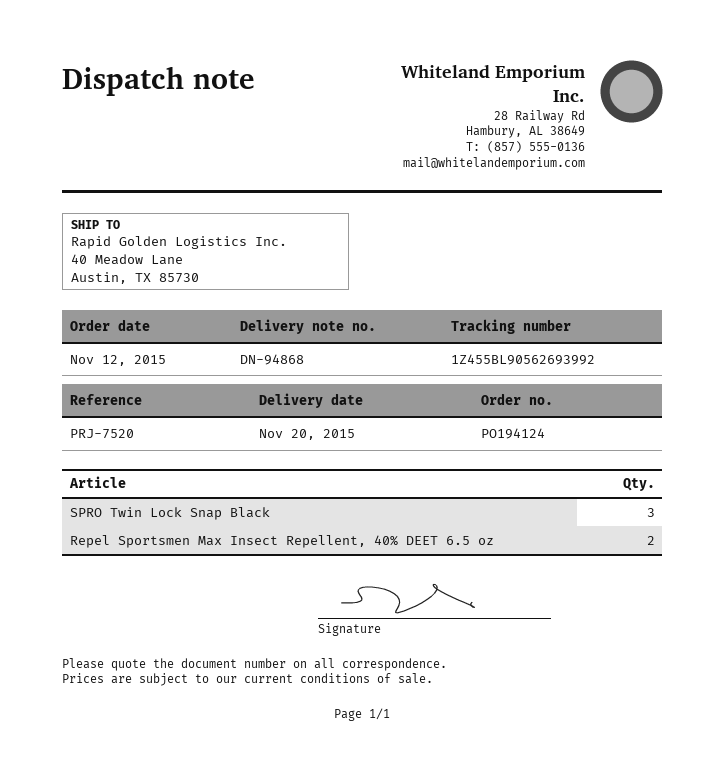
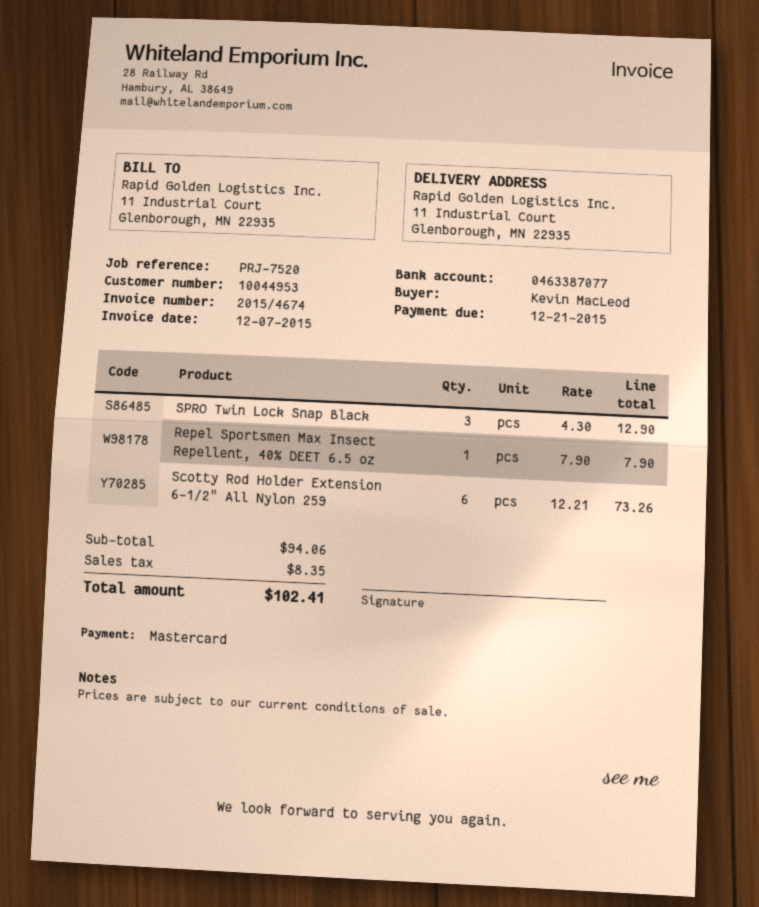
ship to: 40 Meadow Lane, Austin, TX 85730 -> 11 Industrial Court, Glenborough, MN 22935
Repel Sportsmen Max Insect Repellent, 40% DEET 6.5 oz: 2 -> 1
Scotty Rod Holder Extension 6-1/2" All Nylon 259: none -> 6

